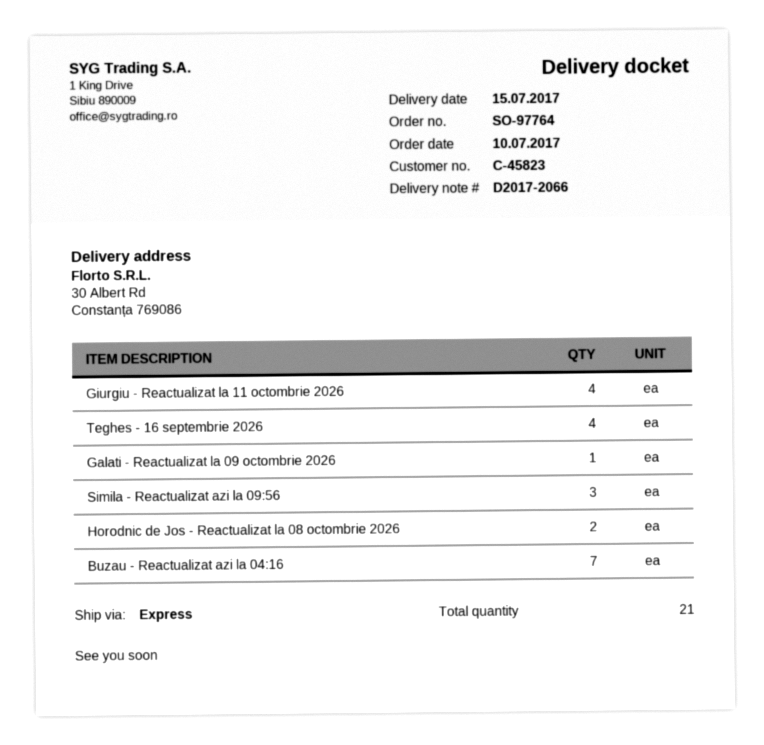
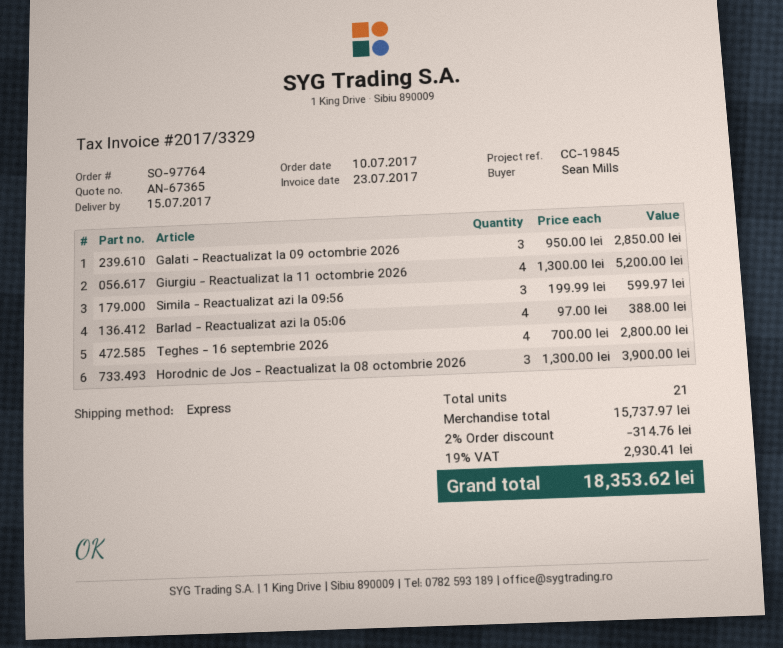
Galati - Reactualizat la 09 octombrie 2026: 1 -> 3
Horodnic de Jos - Reactualizat la 08 octombrie 2026: 2 -> 3
Buzau - Reactualizat azi la 04:16: 7 -> none
Barlad - Reactualizat azi la 05:06: none -> 4

